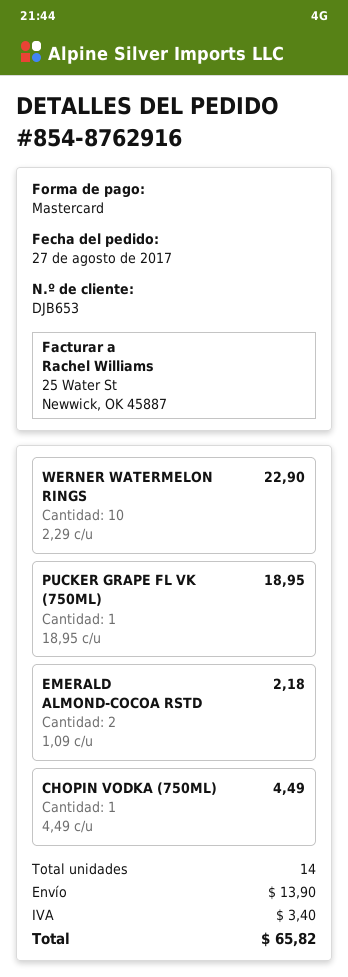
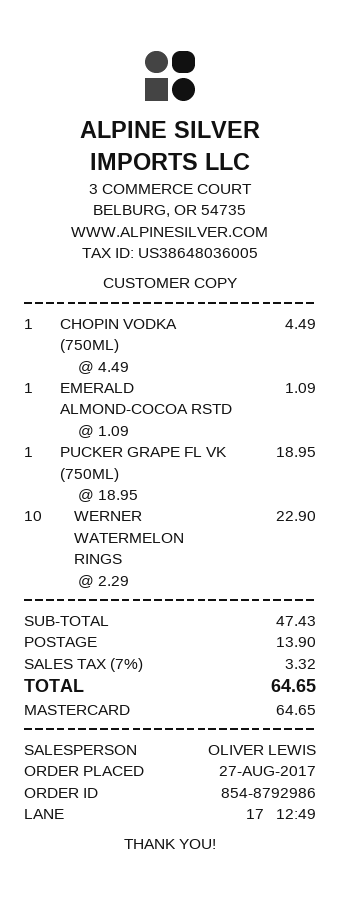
order number: 854-8762916 -> 854-8792986
EMERALD ALMOND-COCOA RSTD: 2 x 1.09 = 2.18 -> 1 x 1.09 = 1.09
tax: 3.40 -> 3.32
total: 65.82 -> 64.65

